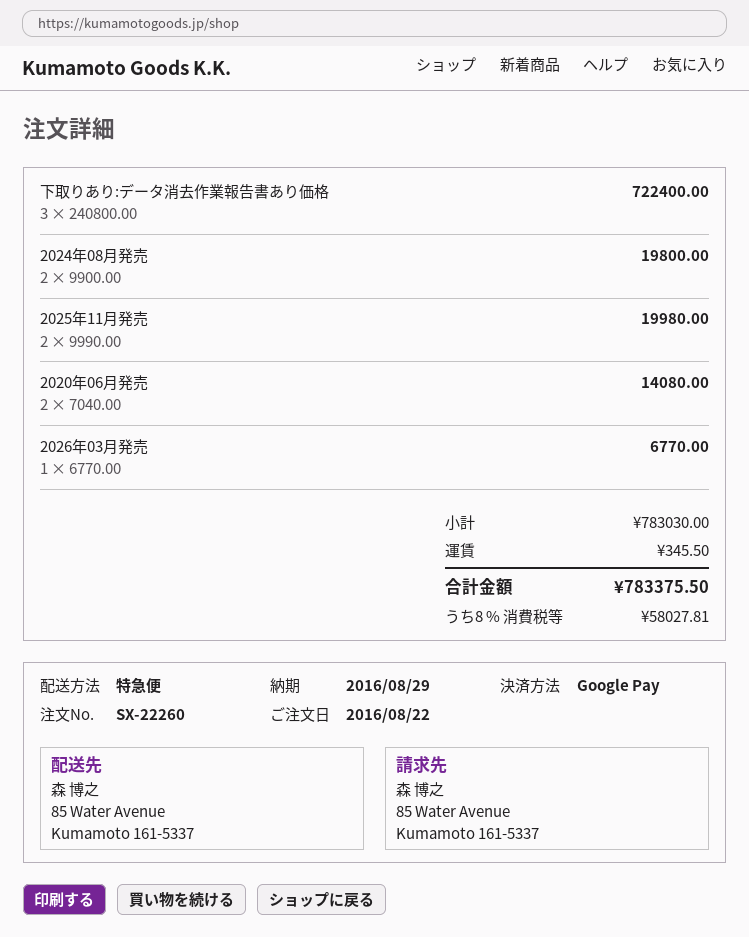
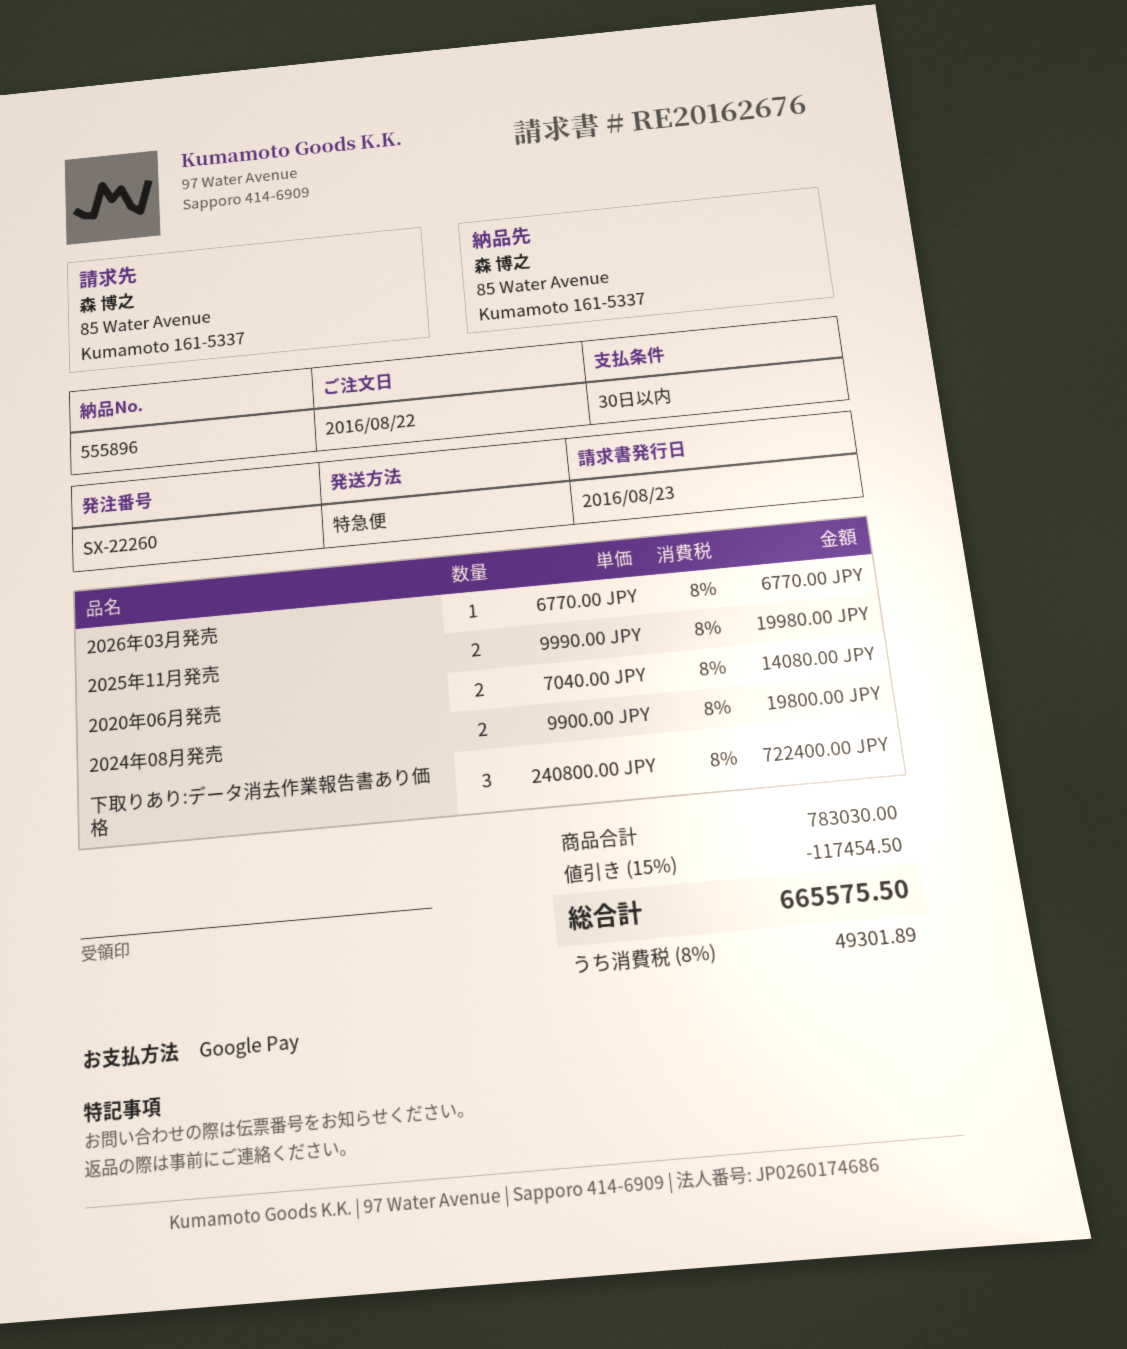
discount: none -> 15% = 117454.50
shipping: 345.50 -> none
tax: 8% = 58027.81 -> 8% = 49301.89
total: 783375.50 -> 665575.50

